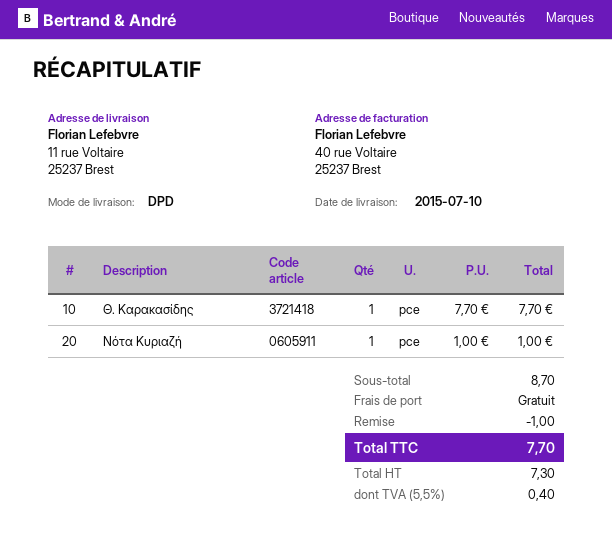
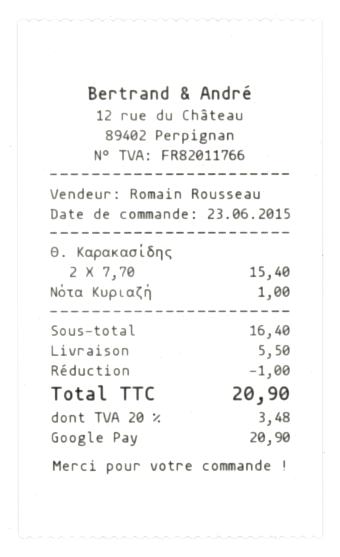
Θ. Καρακασίδης: 1 x 7.70 = 7.70 -> 2 x 7.70 = 15.40
subtotal: 8.70 -> 16.40
shipping: 0.00 -> 5.50
tax: 5.5% = 0.40 -> 20% = 3.48
total: 7.70 -> 20.90

